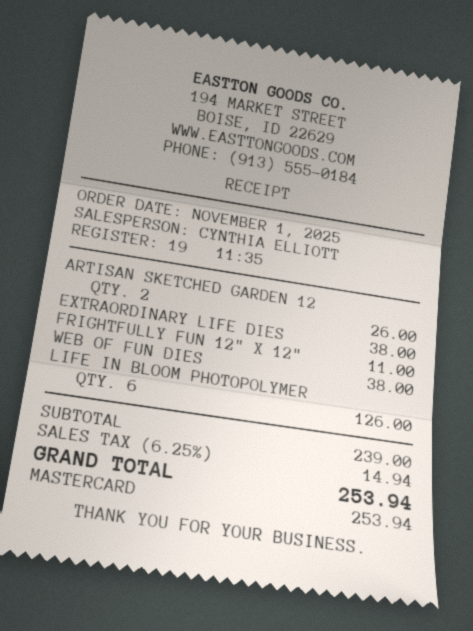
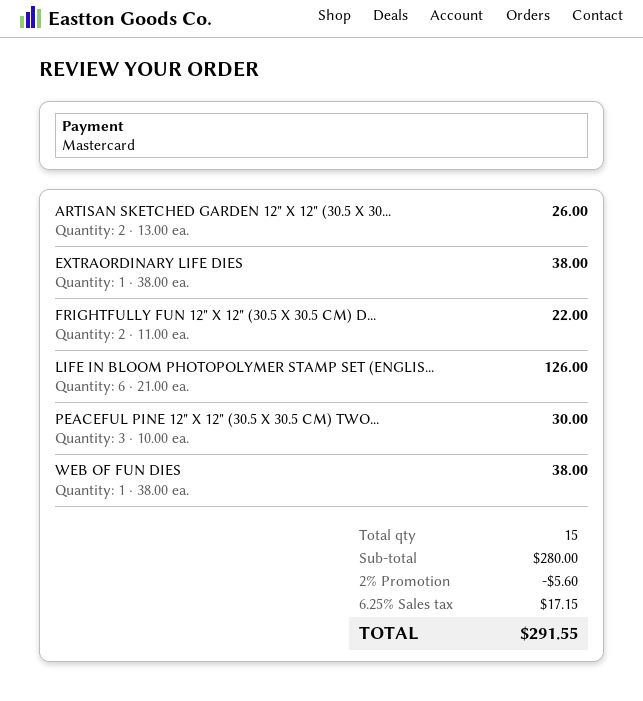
FRIGHTFULLY FUN 12" X 12": 1 for 11.00 -> 2 for 22.00
PEACEFUL PINE 12" X 12" (30.5 X 30.5 CM) TWO...: none -> 3 for 30.00
subtotal: 239.00 -> 280.00
discount: none -> 2% = 5.60
tax: 6.25% = 14.94 -> 6.25% = 17.15
total: 253.94 -> 291.55

